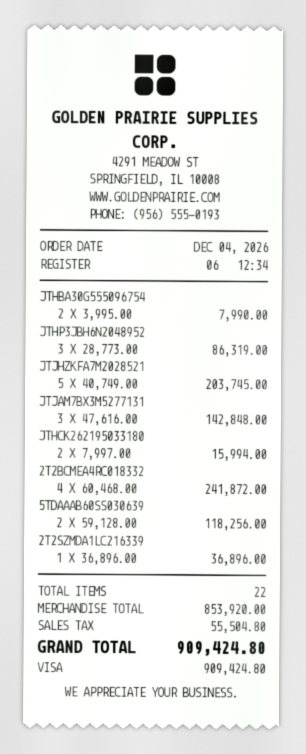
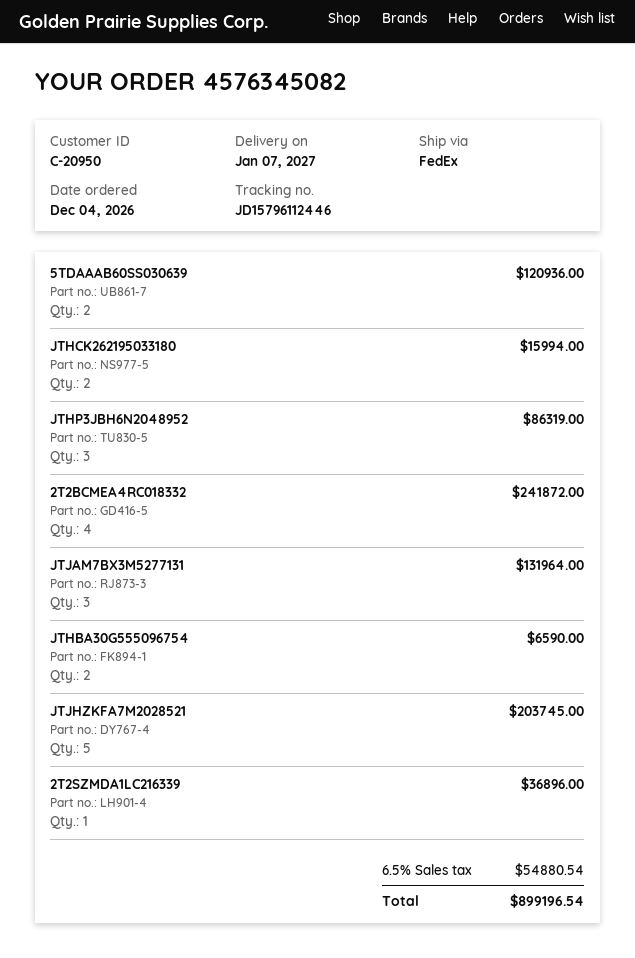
JTHBA30G555096754: 2 for 7990.00 -> 2 for 6590.00
JTJAM7BX3M5277131: 3 for 142848.00 -> 3 for 131964.00
5TDAAAB60SS030639: 2 for 118256.00 -> 2 for 120936.00
tax: 55504.80 -> 54880.54
total: 909424.80 -> 899196.54

